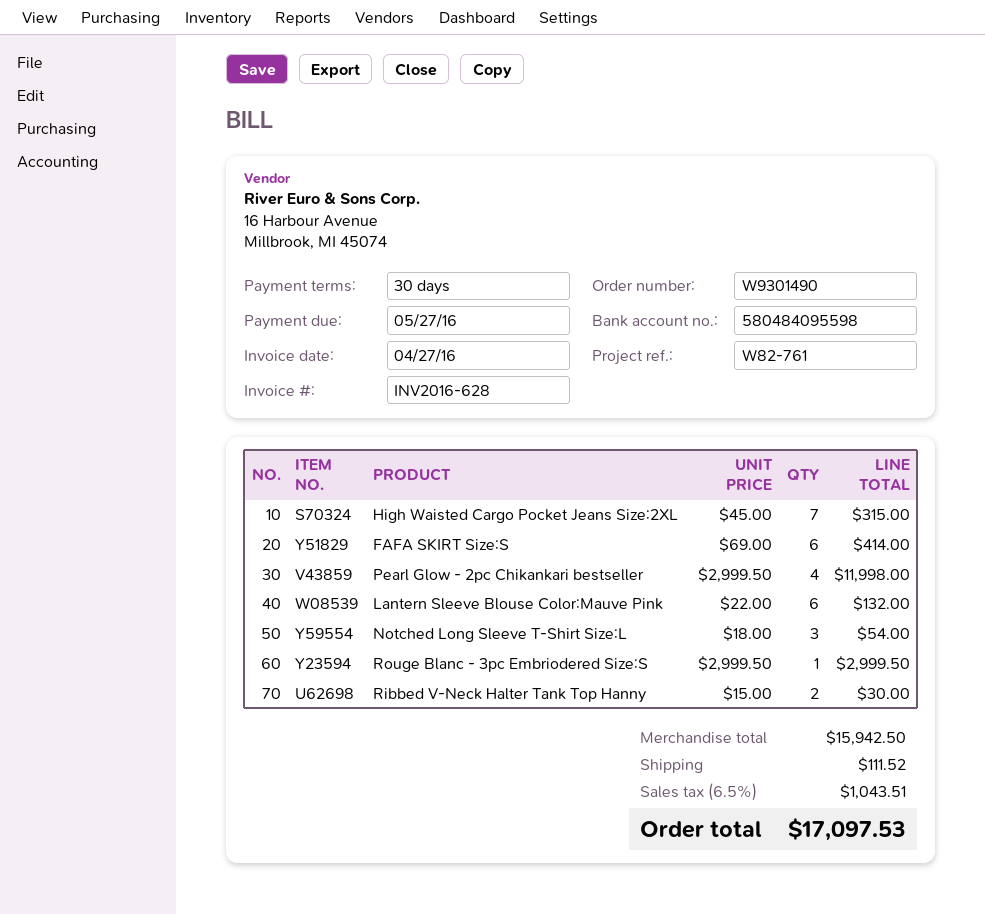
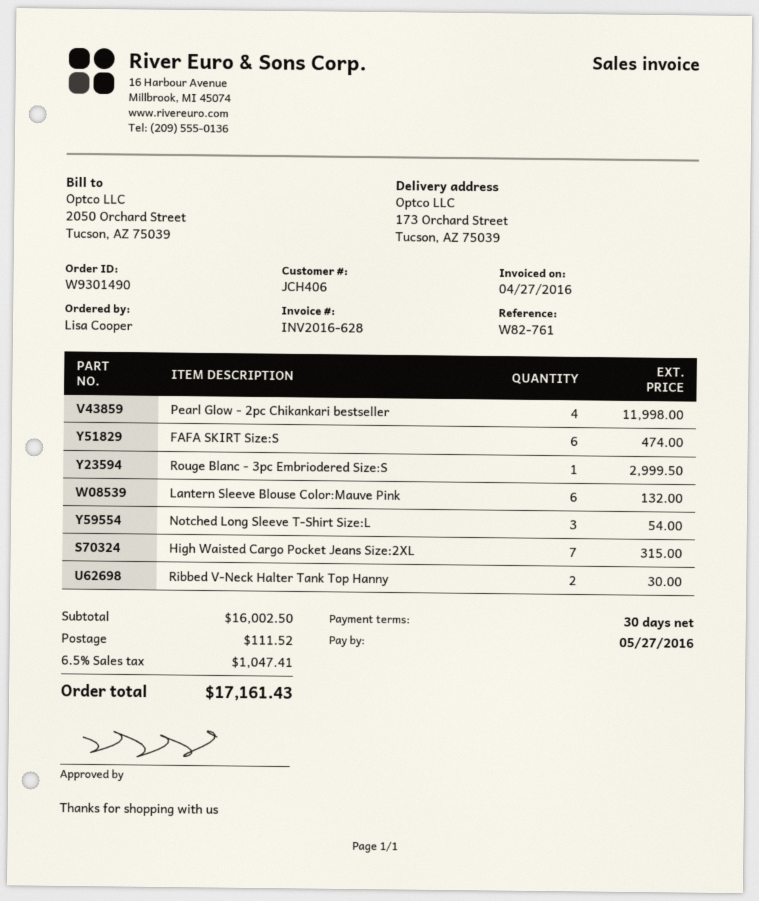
FAFA SKIRT Size:S: 6 for 414.00 -> 6 for 474.00
subtotal: 15942.50 -> 16002.50
tax: 6.5% = 1043.51 -> 6.5% = 1047.41
total: 17097.53 -> 17161.43

